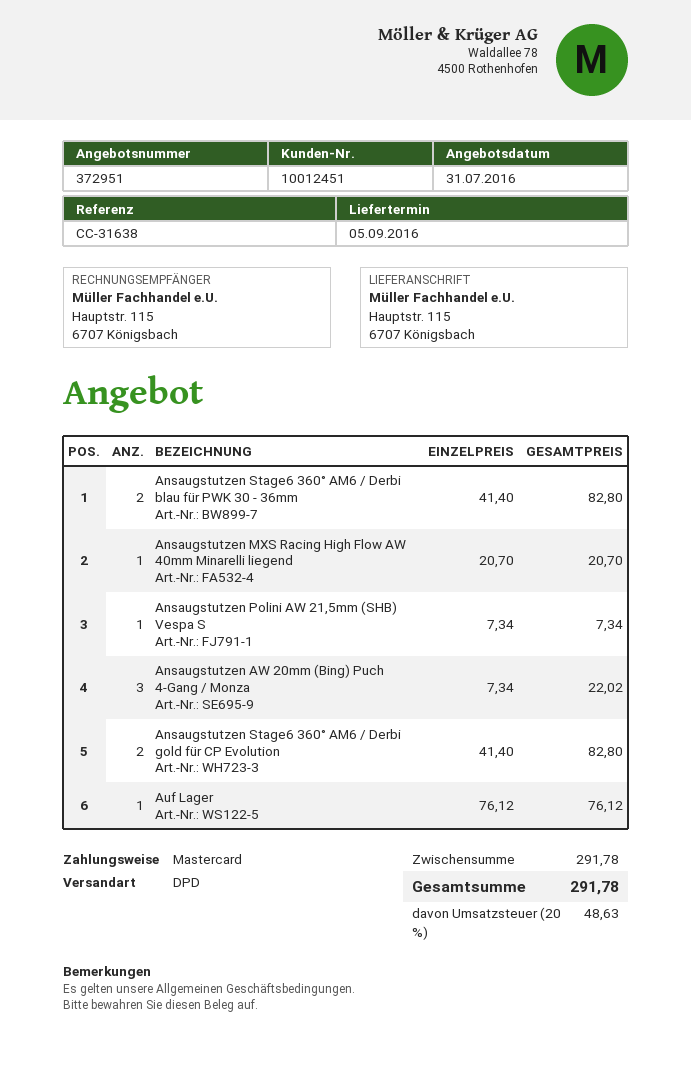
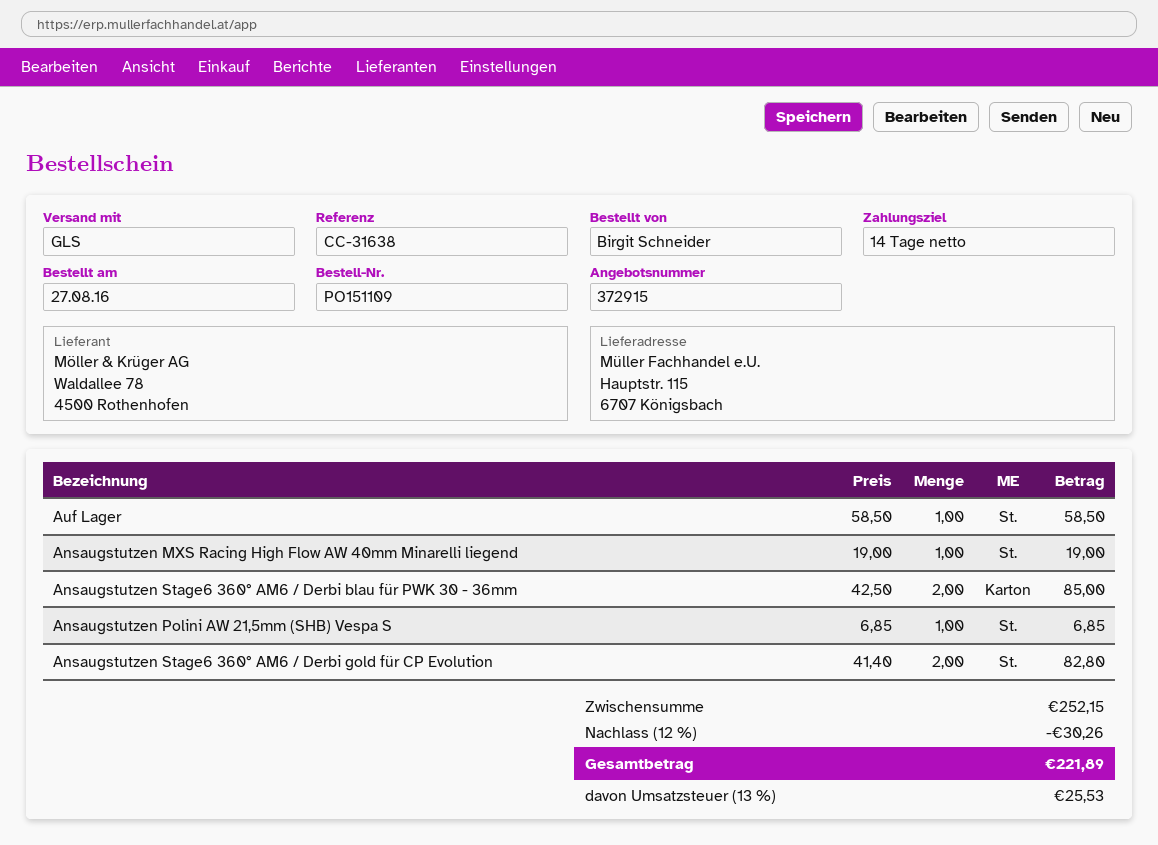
quote number: 372951 -> 372915
shipping method: DPD -> GLS
Ansaugstutzen Stage6 360° AM6 / Derbi blau für PWK 30 - 36mm: 2 x 41.40 = 82.80 -> 2 x 42.50 = 85.00
Ansaugstutzen MXS Racing High Flow AW 40mm Minarelli liegend: 1 x 20.70 = 20.70 -> 1 x 19.00 = 19.00
Ansaugstutzen Polini AW 21,5mm (SHB) Vespa S: 1 x 7.34 = 7.34 -> 1 x 6.85 = 6.85
Ansaugstutzen AW 20mm (Bing) Puch 4-Gang / Monza: 3 x 7.34 = 22.02 -> none
Auf Lager: 1 x 76.12 = 76.12 -> 1 x 58.50 = 58.50
subtotal: 291.78 -> 252.15
discount: none -> 12% = 30.26
tax: 20% = 48.63 -> 13% = 25.53
total: 291.78 -> 221.89

